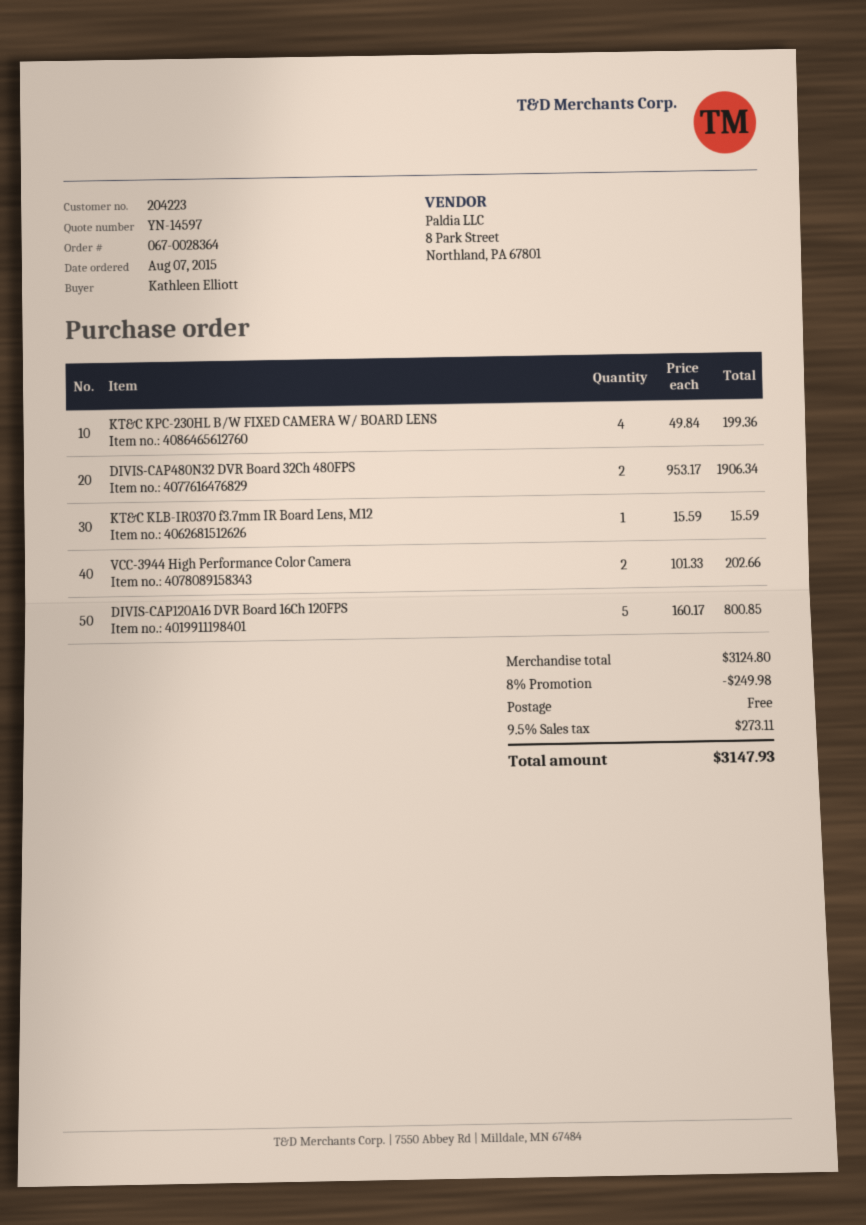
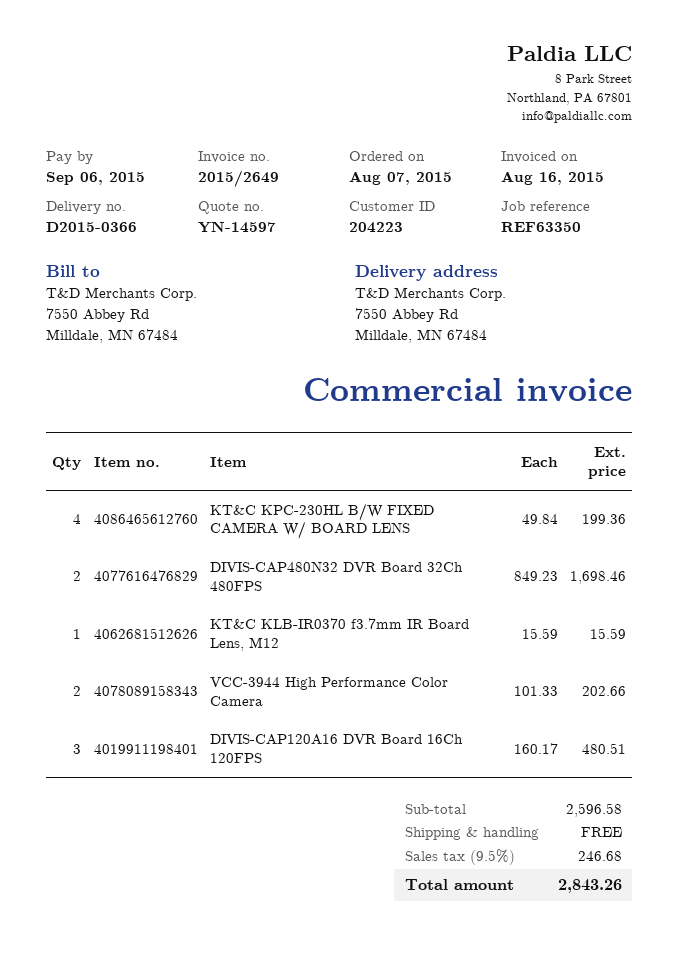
DIVIS-CAP480N32 DVR Board 32Ch 480FPS: 2 x 953.17 = 1906.34 -> 2 x 849.23 = 1698.46
DIVIS-CAP120A16 DVR Board 16Ch 120FPS: 5 x 160.17 = 800.85 -> 3 x 160.17 = 480.51
subtotal: 3124.80 -> 2596.58
discount: 8% = 249.98 -> none
tax: 9.5% = 273.11 -> 9.5% = 246.68
total: 3147.93 -> 2843.26

